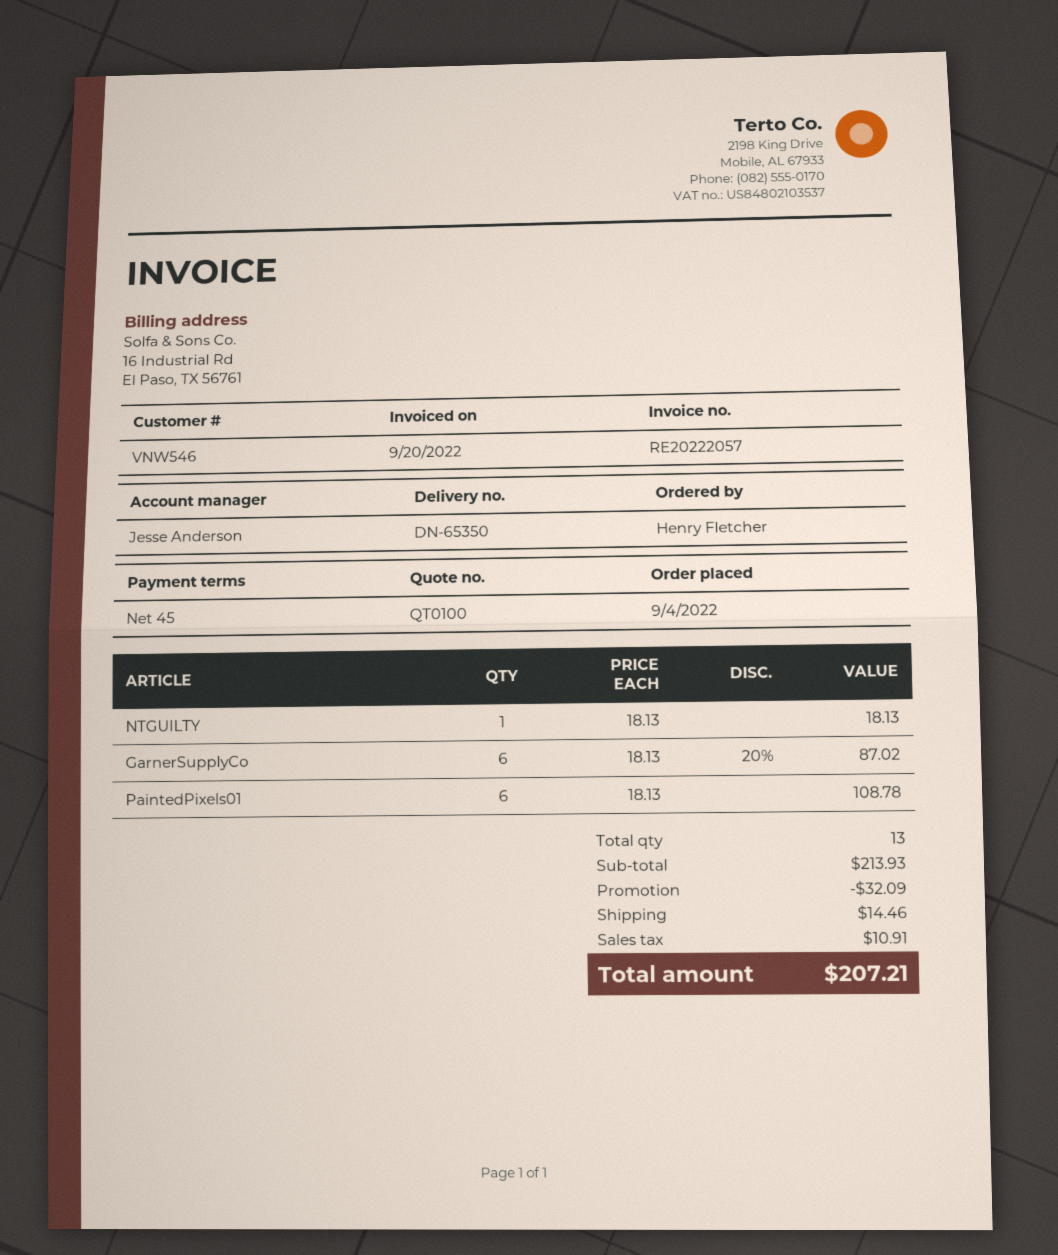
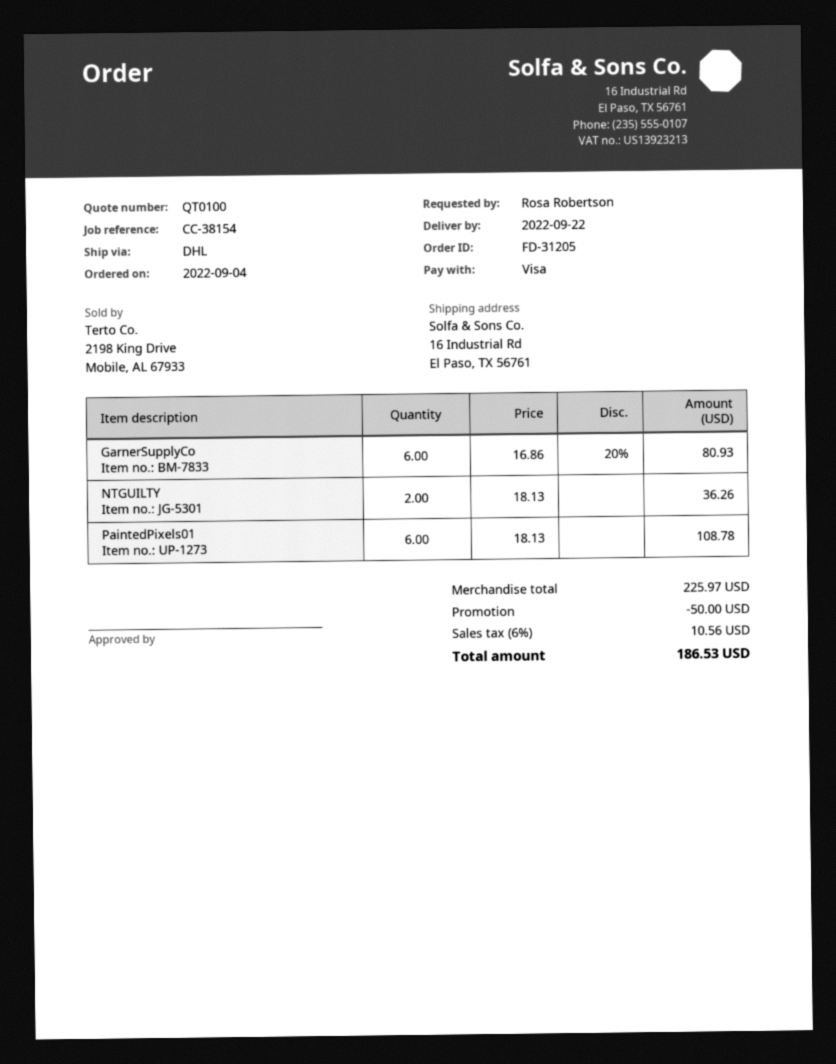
ordered by: Henry Fletcher -> Rosa Robertson
NTGUILTY: 1 x 18.13 = 18.13 -> 2 x 18.13 = 36.26
GarnerSupplyCo: 6 x 18.13 - 20% = 87.02 -> 6 x 16.86 - 20% = 80.93
subtotal: 213.93 -> 225.97
discount: 32.09 -> 50.00
shipping: 14.46 -> none
tax: 10.91 -> 10.56
total: 207.21 -> 186.53

